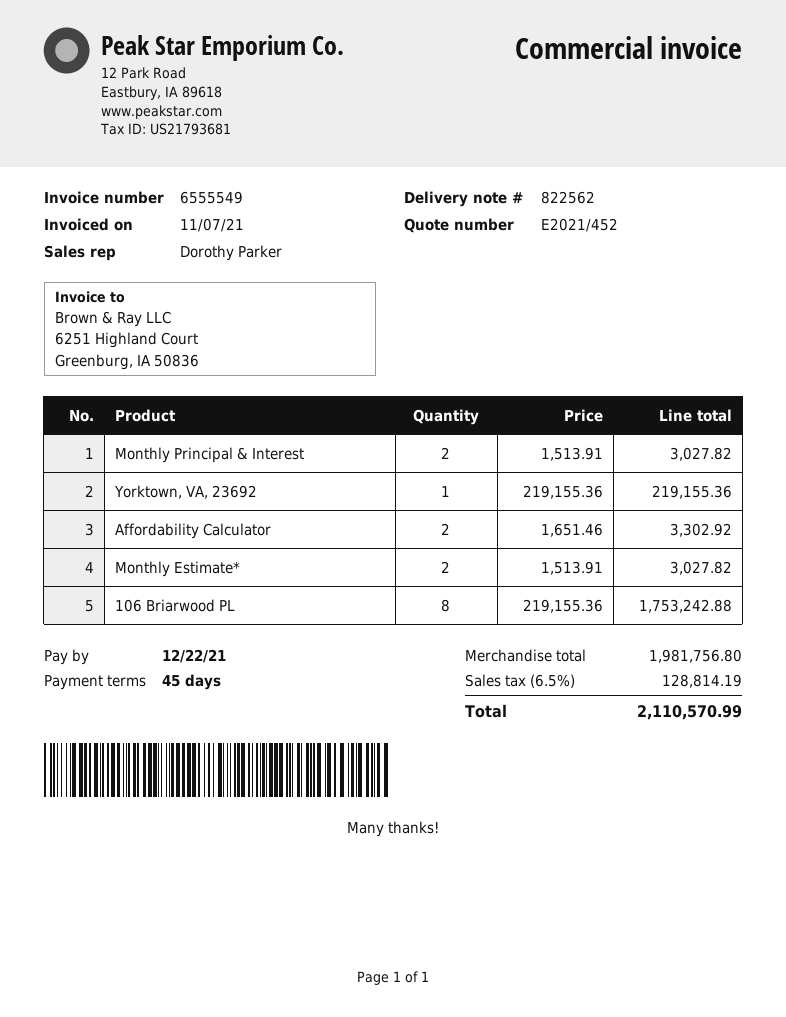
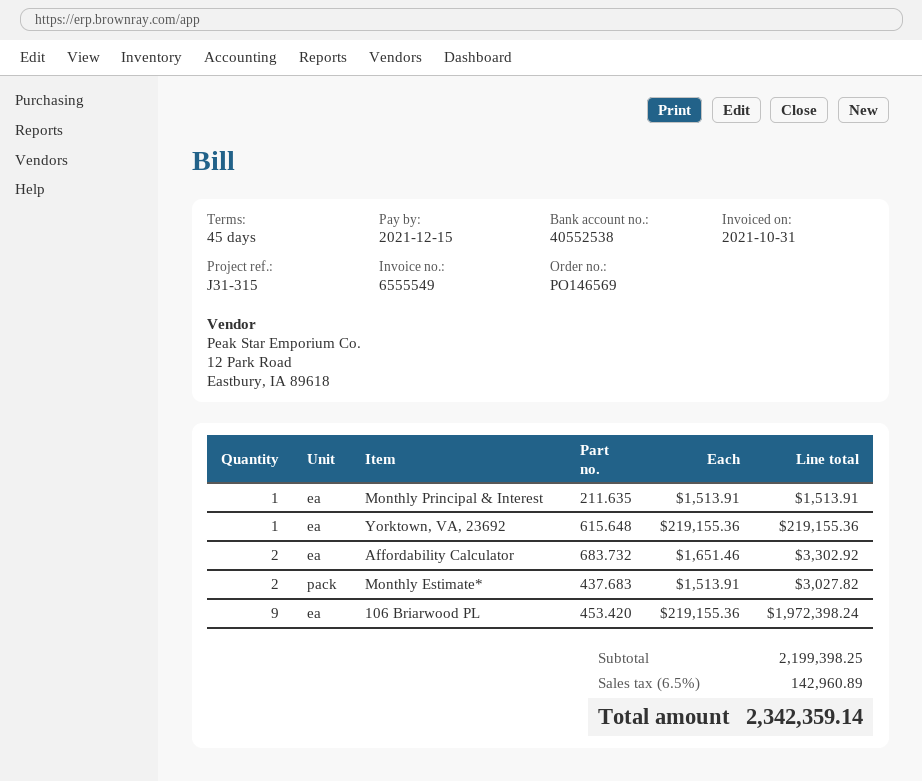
invoice date: 2021-11-07 -> 2021-10-31
due date: 2021-12-22 -> 2021-12-15
Monthly Principal & Interest: 2 x 1513.91 = 3027.82 -> 1 x 1513.91 = 1513.91
106 Briarwood PL: 8 x 219155.36 = 1753242.88 -> 9 x 219155.36 = 1972398.24
subtotal: 1981756.80 -> 2199398.25
tax: 6.5% = 128814.19 -> 6.5% = 142960.89
total: 2110570.99 -> 2342359.14

